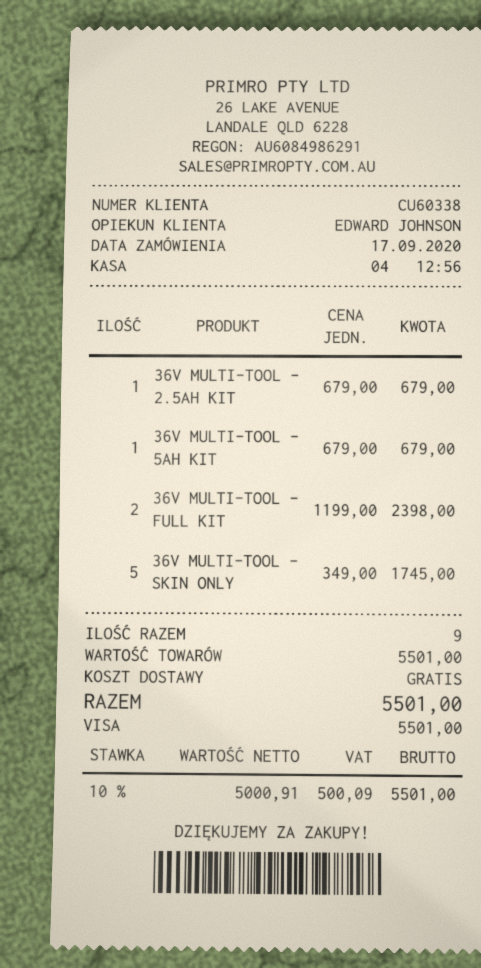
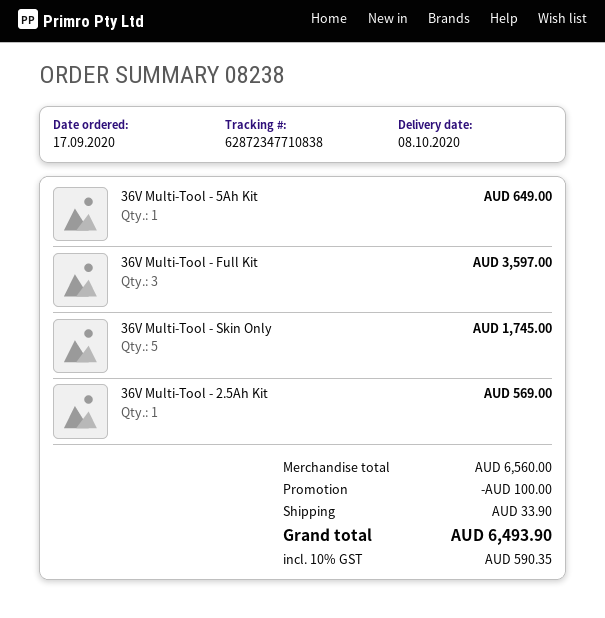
36V MULTI-TOOL - 2.5AH KIT: 1 for 679.00 -> 1 for 569.00
36V MULTI-TOOL - 5AH KIT: 1 for 679.00 -> 1 for 649.00
36V MULTI-TOOL - FULL KIT: 2 for 2398.00 -> 3 for 3597.00
subtotal: 5501.00 -> 6560.00
discount: none -> 100.00
shipping: 0.00 -> 33.90
tax: 10% = 500.09 -> 10% = 590.35
total: 5501.00 -> 6493.90

